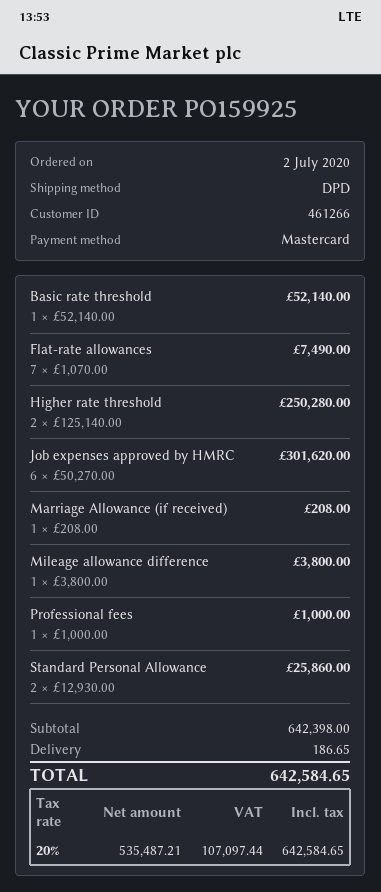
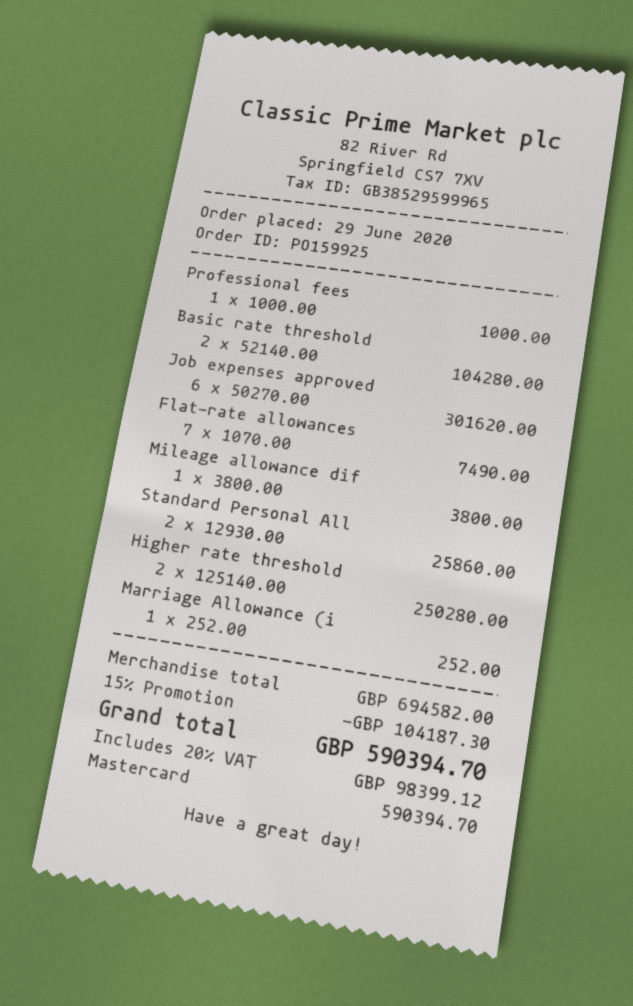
order date: 2020-07-02 -> 2020-06-29
Basic rate threshold: 1 x 52140.00 = 52140.00 -> 2 x 52140.00 = 104280.00
Marriage Allowance (if received): 1 x 208.00 = 208.00 -> 1 x 252.00 = 252.00
subtotal: 642398.00 -> 694582.00
discount: none -> 15% = 104187.30
shipping: 186.65 -> none
tax: 20% = 107097.44 -> 20% = 98399.12
total: 642584.65 -> 590394.70

